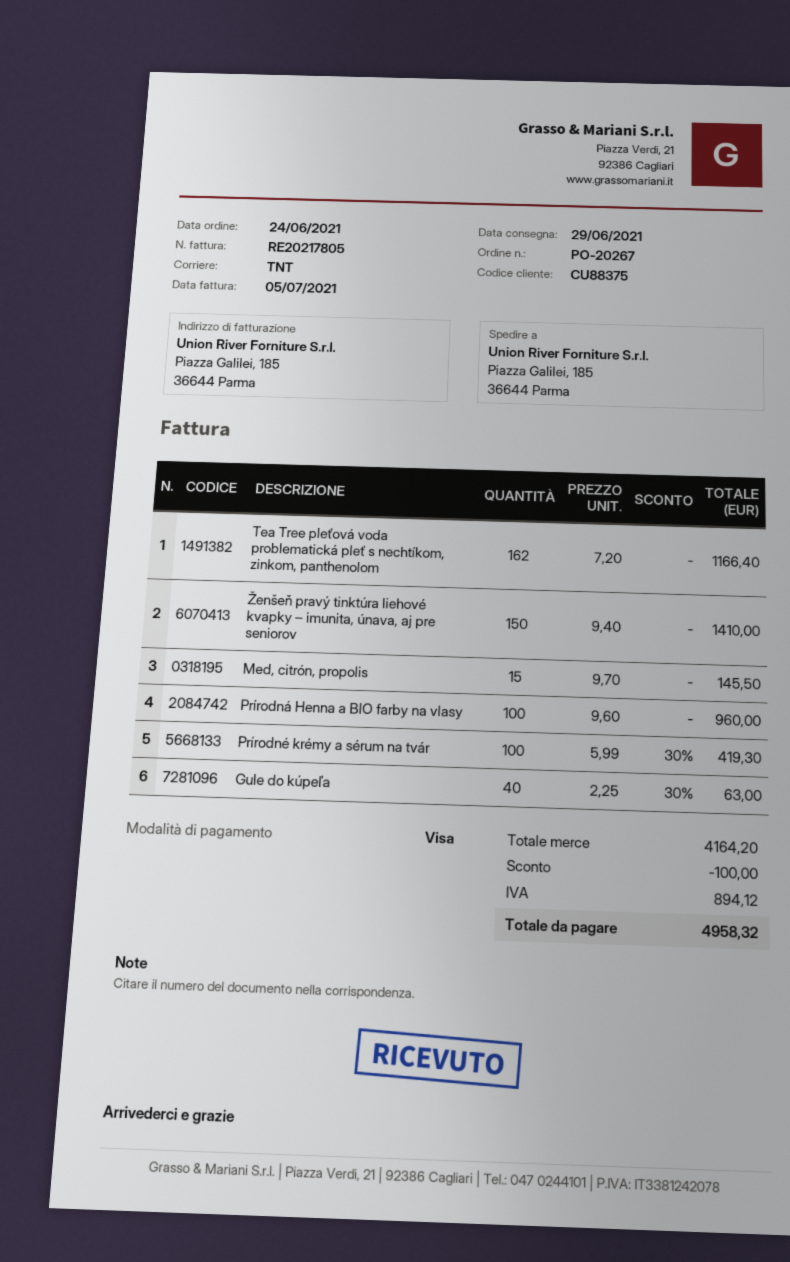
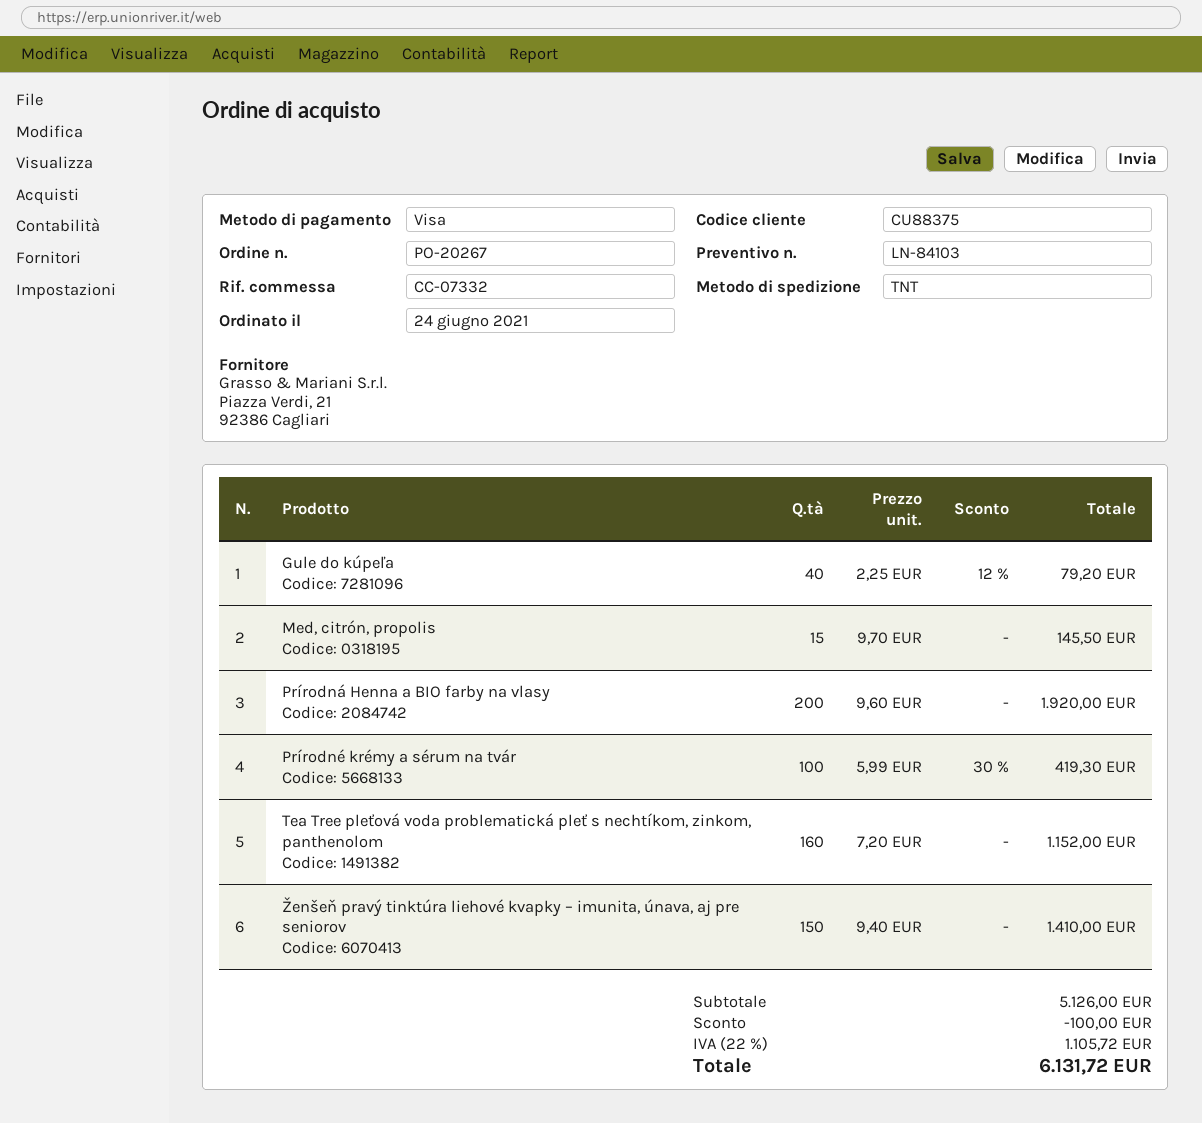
Tea Tree pleťová voda problematická pleť s nechtíkom, zinkom, panthenolom: 162 x 7.20 = 1166.40 -> 160 x 7.20 = 1152.00
Prírodná Henna a BIO farby na vlasy: 100 x 9.60 = 960.00 -> 200 x 9.60 = 1920.00
Gule do kúpeľa: 40 x 2.25 - 30% = 63.00 -> 40 x 2.25 - 12% = 79.20
subtotal: 4164.20 -> 5126.00
tax: 894.12 -> 1105.72
total: 4958.32 -> 6131.72

